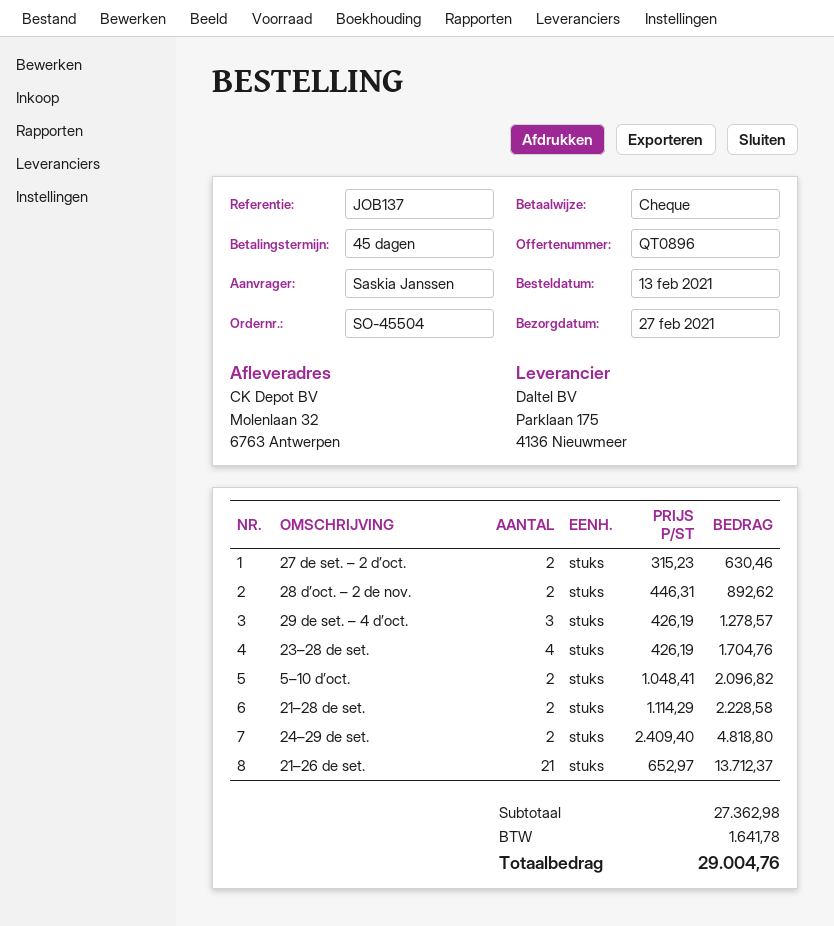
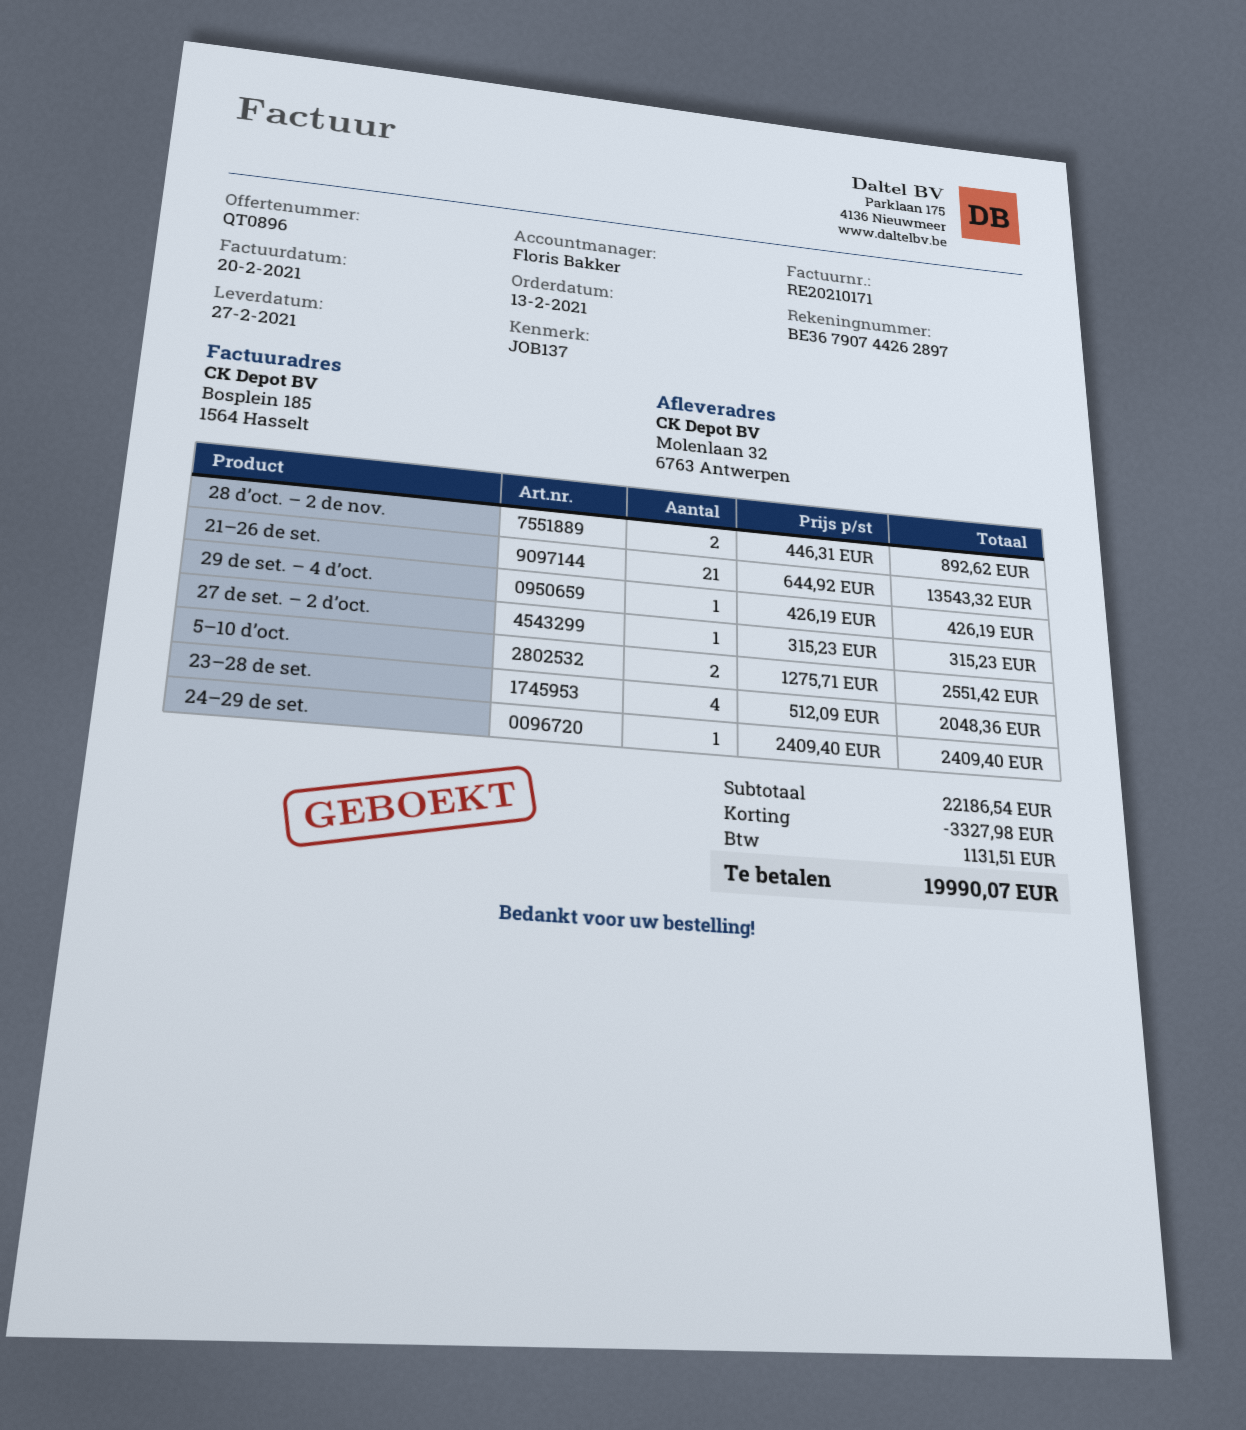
27 de set. – 2 d’oct.: 2 x 315.23 = 630.46 -> 1 x 315.23 = 315.23
29 de set. – 4 d’oct.: 3 x 426.19 = 1278.57 -> 1 x 426.19 = 426.19
23–28 de set.: 4 x 426.19 = 1704.76 -> 4 x 512.09 = 2048.36
5–10 d’oct.: 2 x 1048.41 = 2096.82 -> 2 x 1275.71 = 2551.42
21–28 de set.: 2 x 1114.29 = 2228.58 -> none
24–29 de set.: 2 x 2409.40 = 4818.80 -> 1 x 2409.40 = 2409.40
21–26 de set.: 21 x 652.97 = 13712.37 -> 21 x 644.92 = 13543.32
subtotal: 27362.98 -> 22186.54
discount: none -> 3327.98
tax: 1641.78 -> 1131.51
total: 29004.76 -> 19990.07

